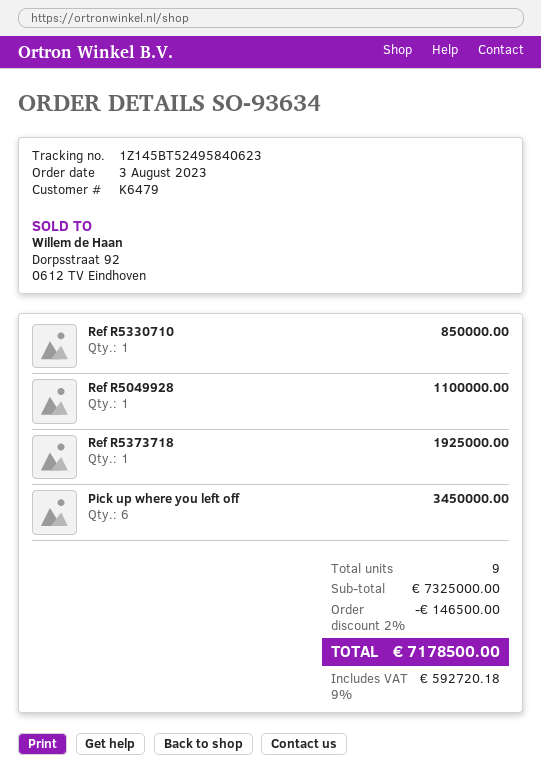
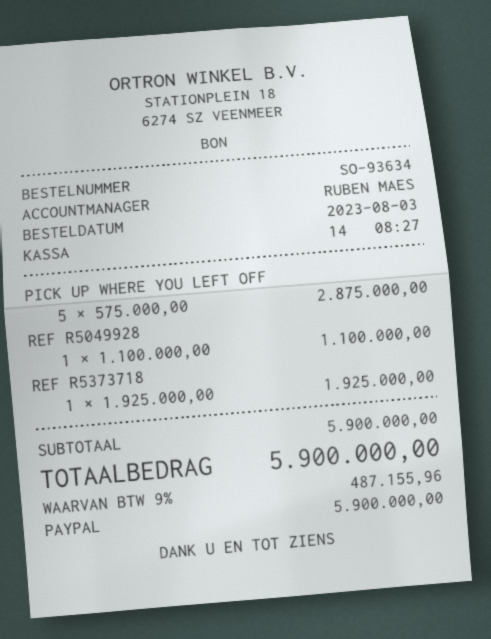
Ref R5330710: 1 for 850000.00 -> none
Pick up where you left off: 6 for 3450000.00 -> 5 for 2875000.00
subtotal: 7325000.00 -> 5900000.00
discount: 2% = 146500.00 -> none
tax: 9% = 592720.18 -> 9% = 487155.96
total: 7178500.00 -> 5900000.00

